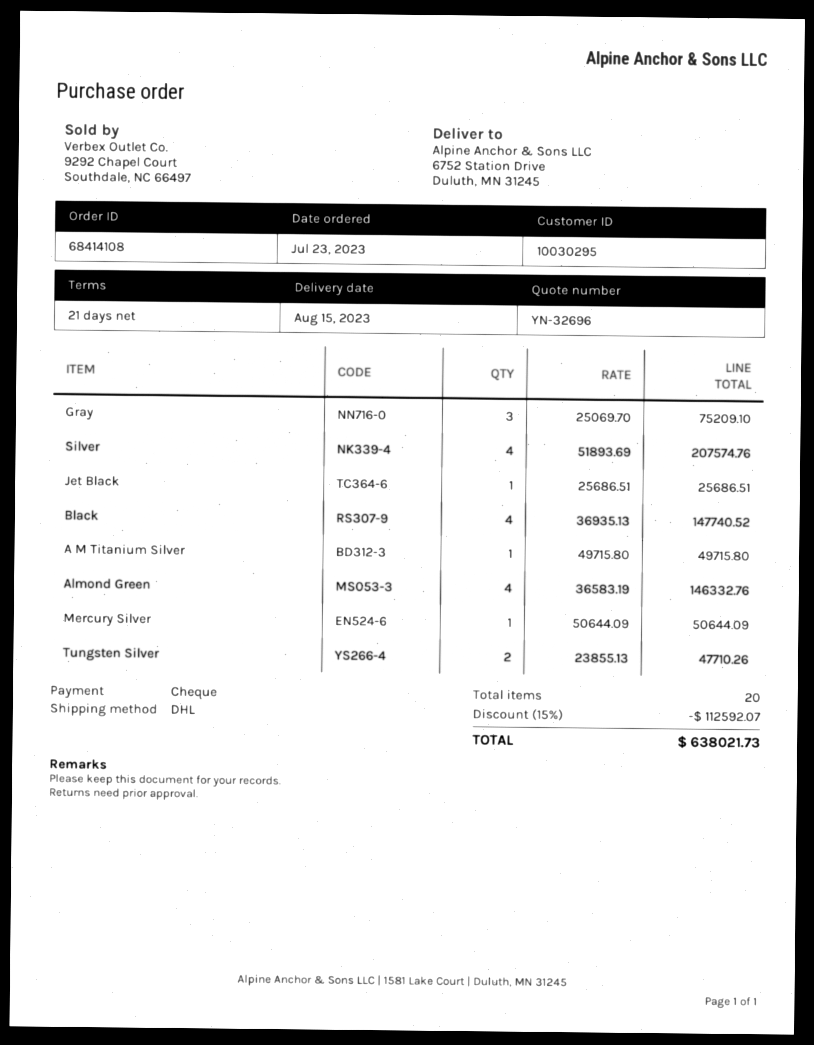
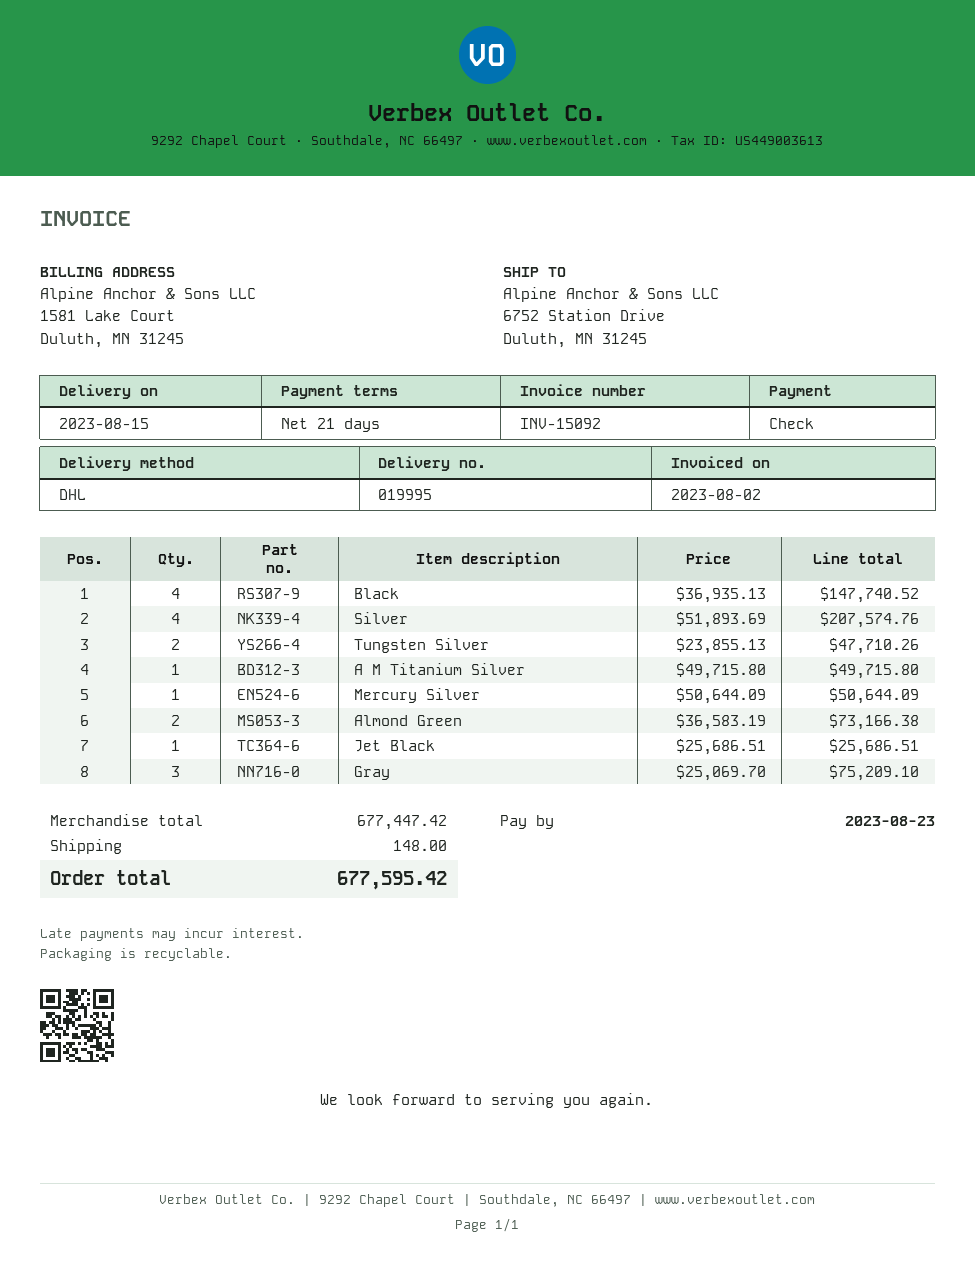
Almond Green: 4 x 36583.19 = 146332.76 -> 2 x 36583.19 = 73166.38
discount: 15% = 112592.07 -> none
shipping: none -> 148.00
total: 638021.73 -> 677595.42

